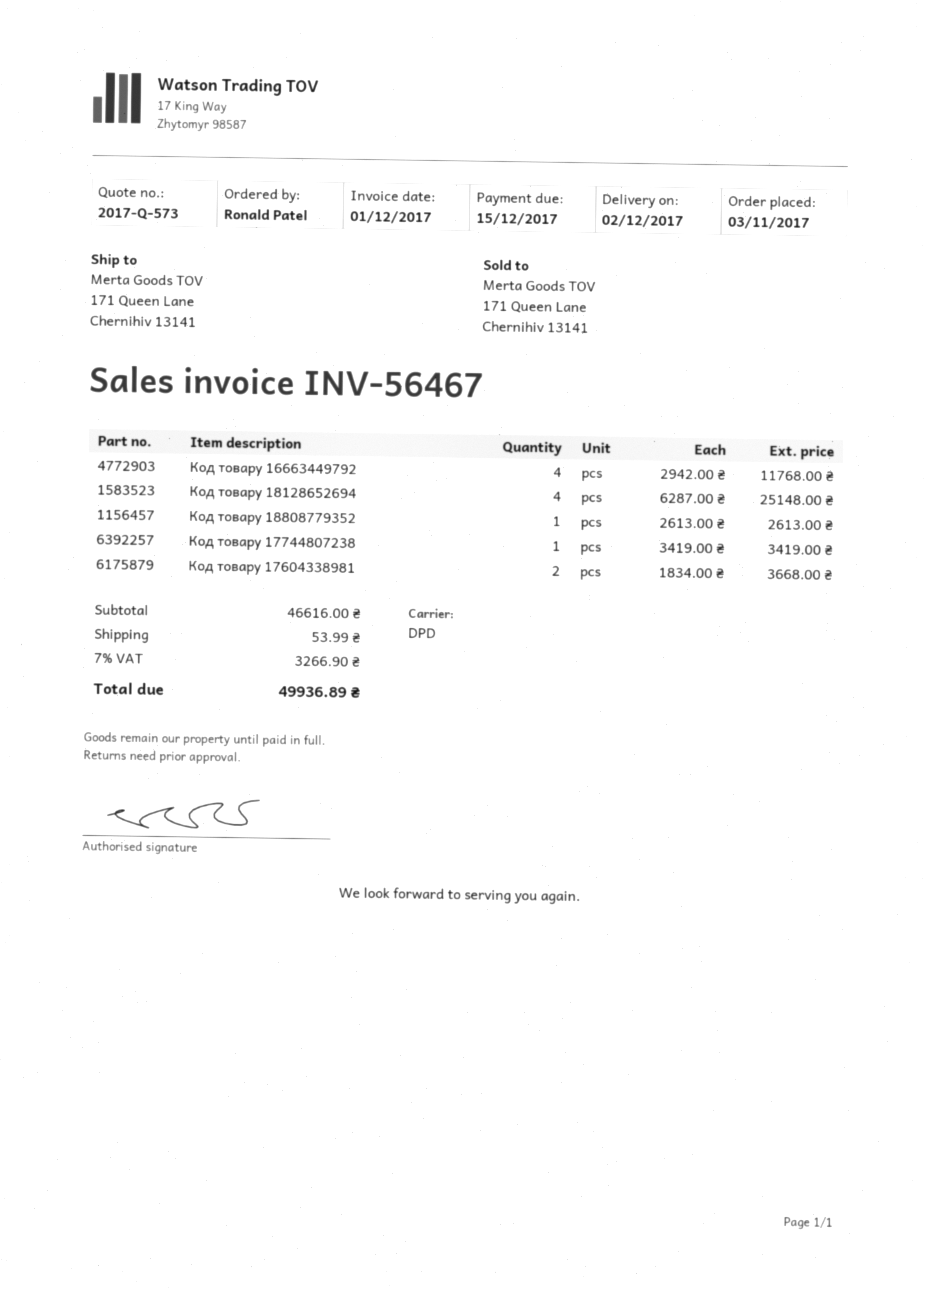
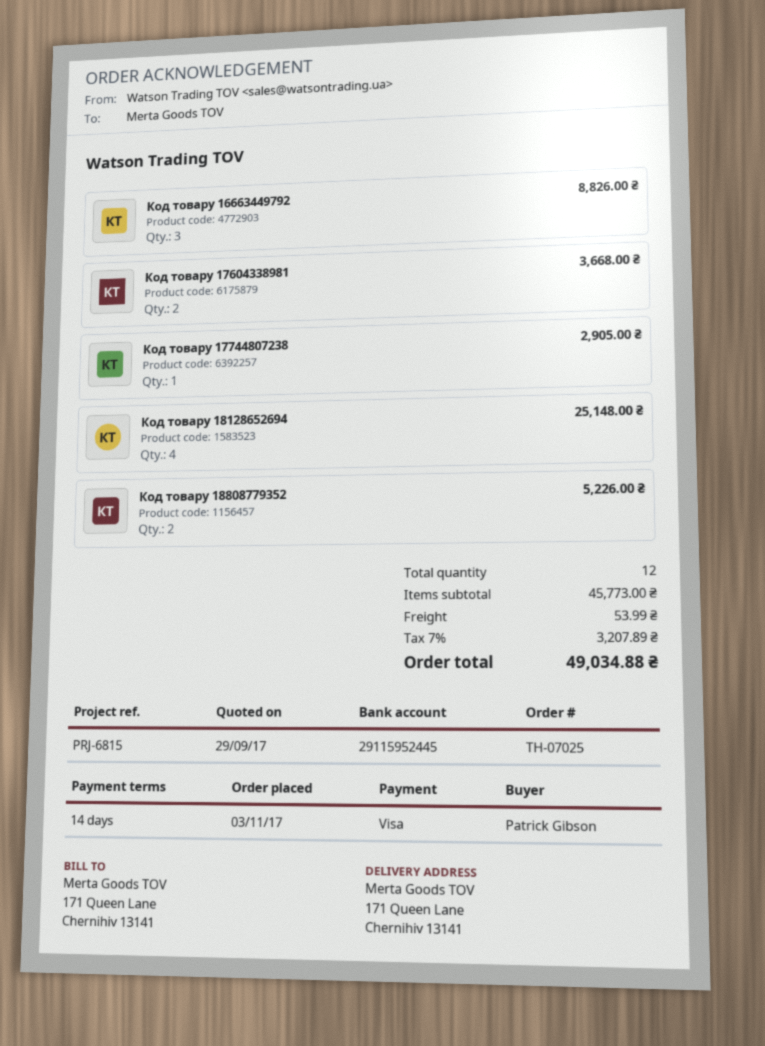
ordered by: Ronald Patel -> Patrick Gibson
Код товару 16663449792: 4 for 11768.00 -> 3 for 8826.00
Код товару 18808779352: 1 for 2613.00 -> 2 for 5226.00
Код товару 17744807238: 1 for 3419.00 -> 1 for 2905.00
subtotal: 46616.00 -> 45773.00
tax: 7% = 3266.90 -> 7% = 3207.89
total: 49936.89 -> 49034.88

